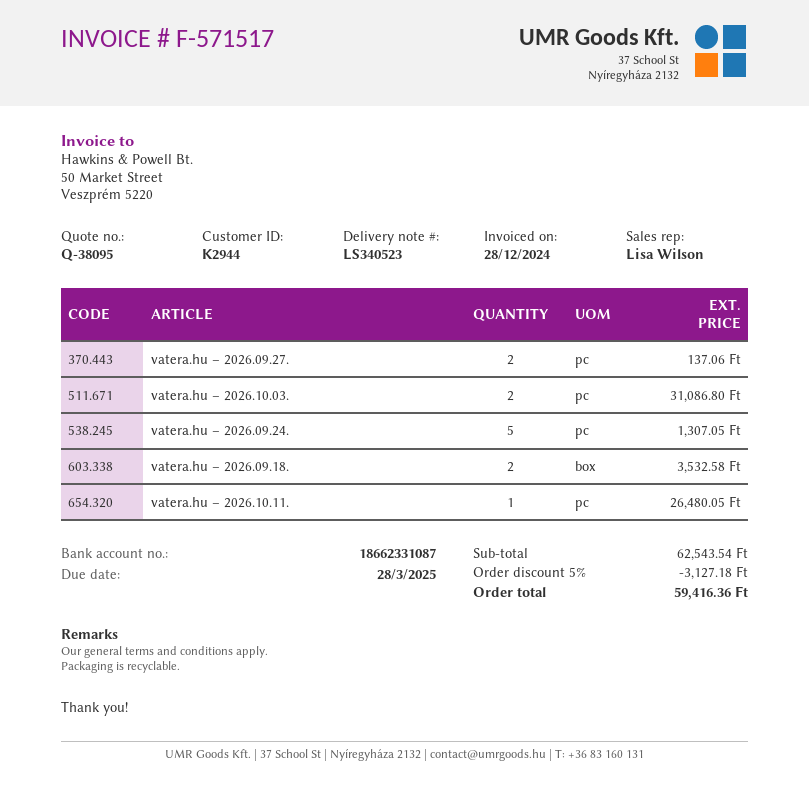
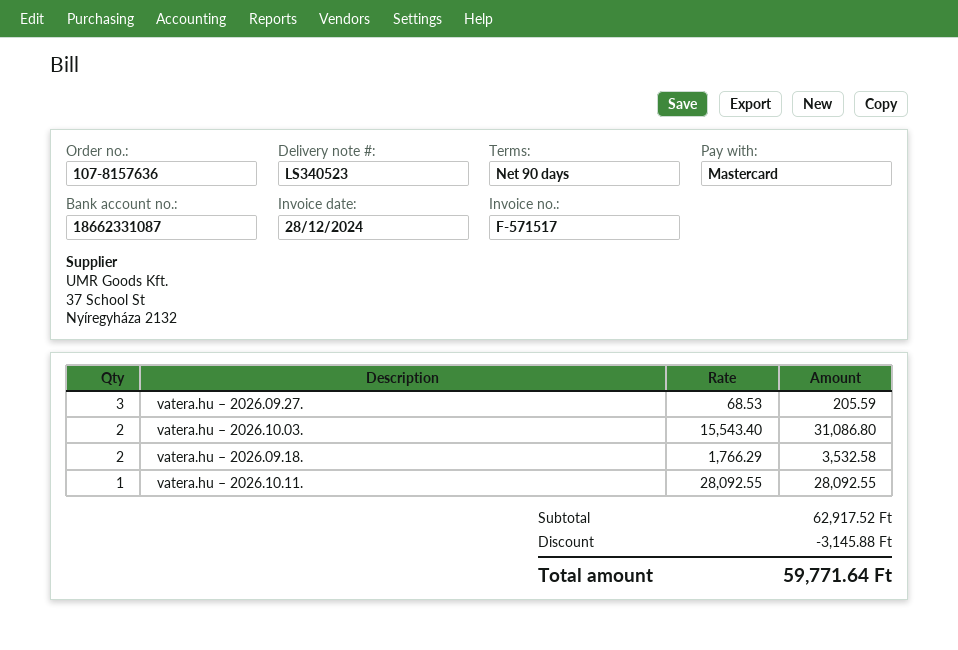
vatera.hu – 2026.09.27.: 2 for 137.06 -> 3 for 205.59
vatera.hu – 2026.09.24.: 5 for 1307.05 -> none
vatera.hu – 2026.10.11.: 1 for 26480.05 -> 1 for 28092.55
subtotal: 62543.54 -> 62917.52
discount: 3127.18 -> 3145.88
total: 59416.36 -> 59771.64

